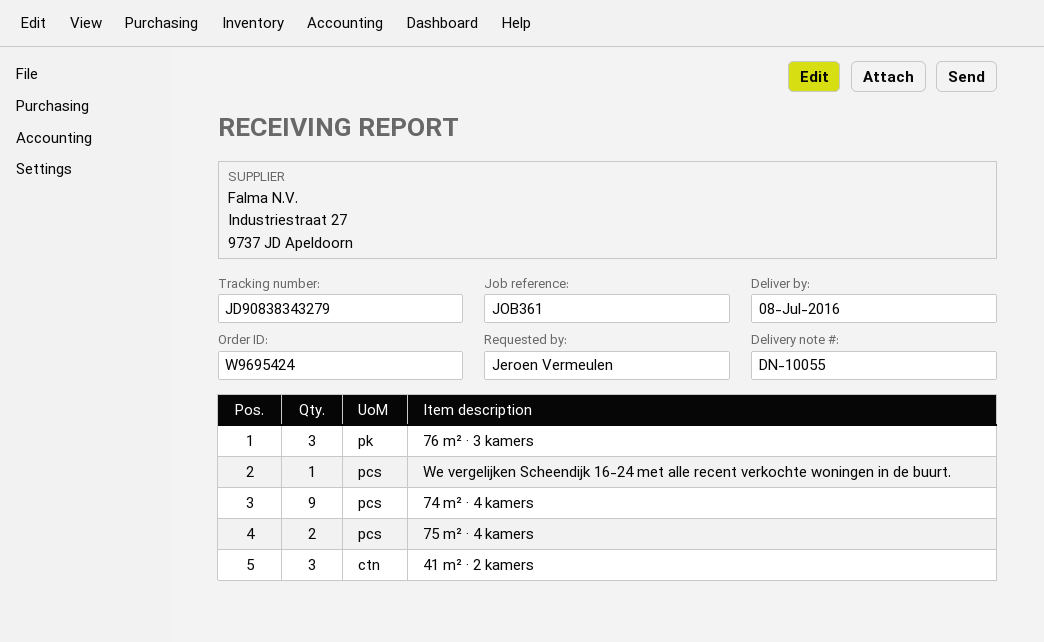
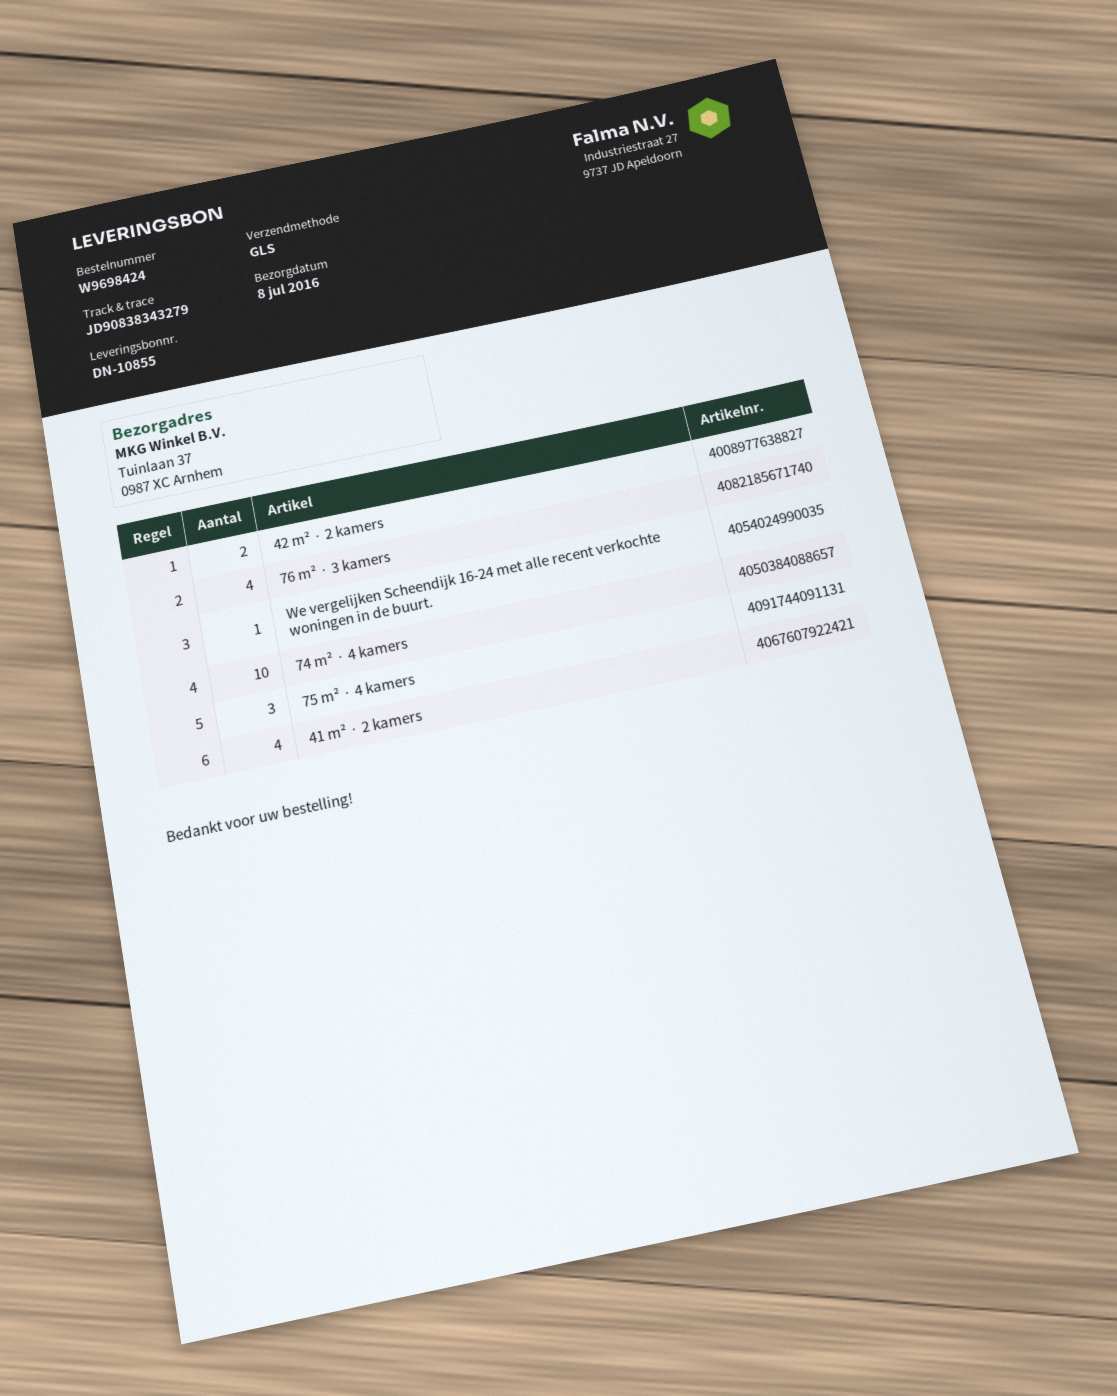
order number: W9695424 -> W9698424
delivery note number: DN-10055 -> DN-10855
76 m² · 3 kamers: 3 -> 4
74 m² · 4 kamers: 9 -> 10
75 m² · 4 kamers: 2 -> 3
41 m² · 2 kamers: 3 -> 4
42 m² · 2 kamers: none -> 2

